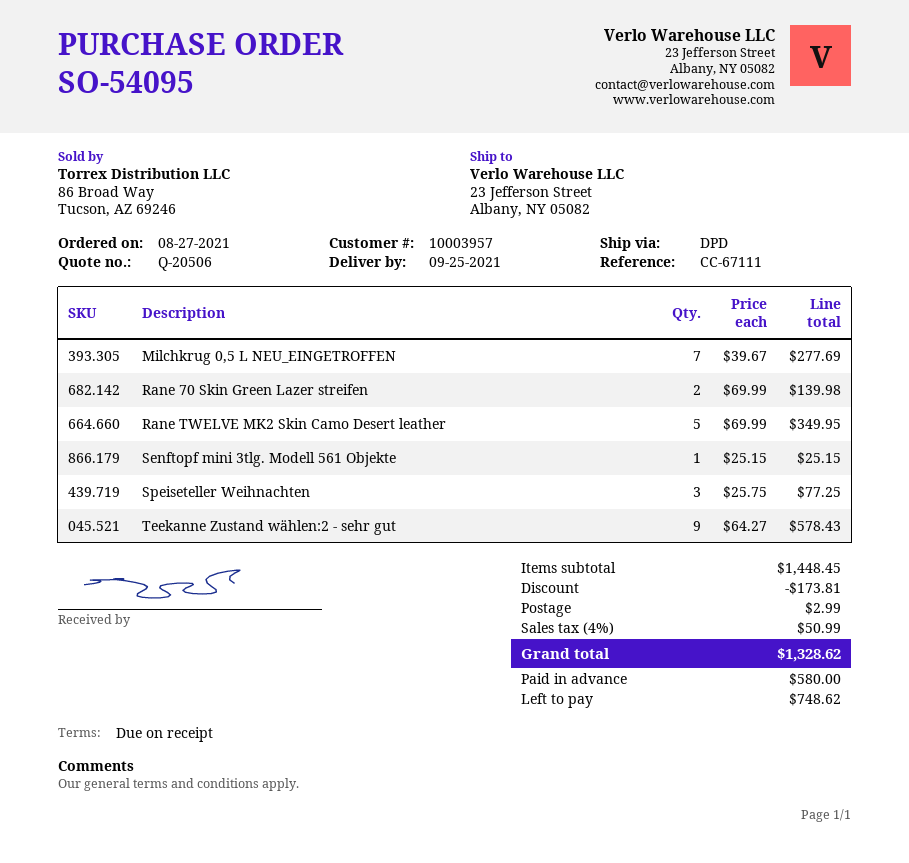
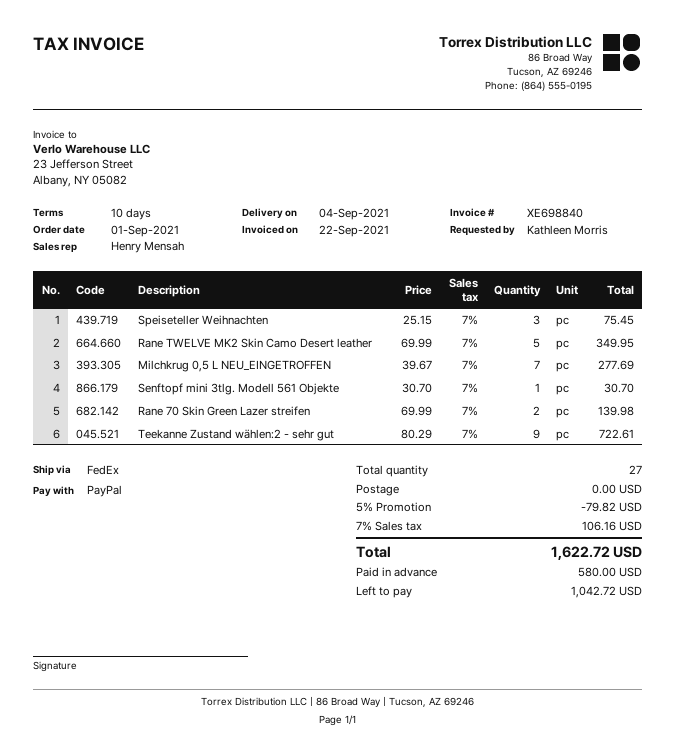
order date: 2021-08-27 -> 2021-09-01
delivery date: 2021-09-25 -> 2021-09-04
payment terms: on receipt -> 10 days
shipping method: DPD -> FedEx
Senftopf mini 3tlg. Modell 561 Objekte: 1 x 25.15 = 25.15 -> 1 x 30.70 = 30.70
Speiseteller Weihnachten: 3 x 25.75 = 77.25 -> 3 x 25.15 = 75.45
Teekanne Zustand wählen:2 - sehr gut: 9 x 64.27 = 578.43 -> 9 x 80.29 = 722.61
discount: 173.81 -> 79.82
shipping: 2.99 -> 0.00
tax: 4% = 50.99 -> 7% = 106.16
total: 1328.62 -> 1622.72
balance: 748.62 -> 1042.72

